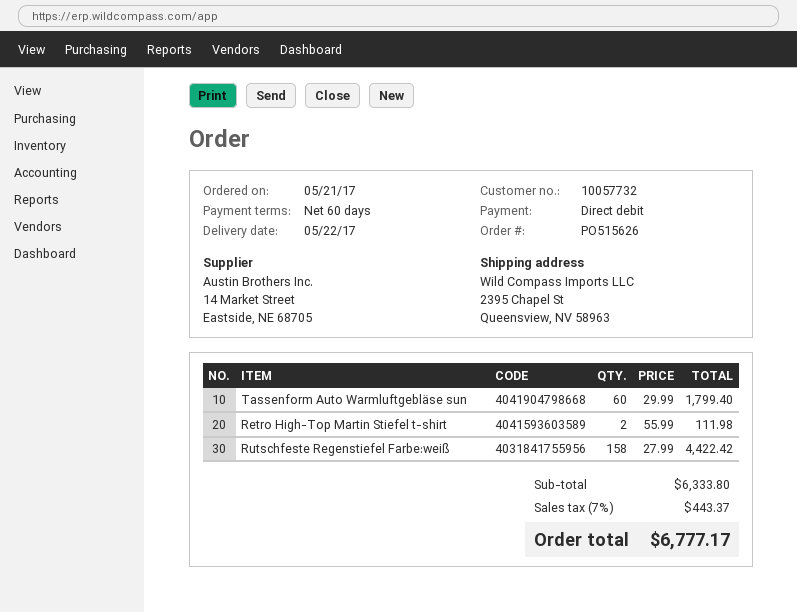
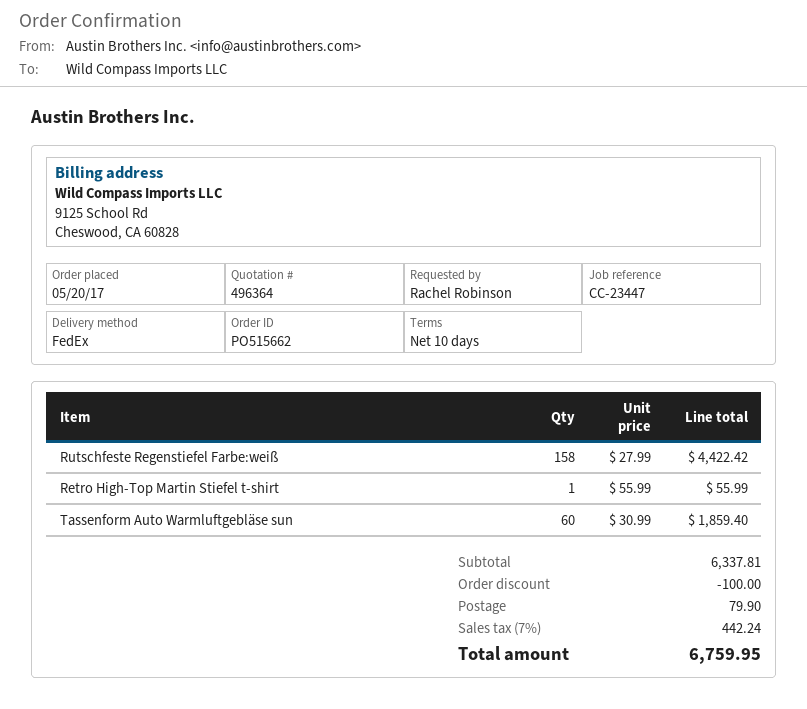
order number: PO515626 -> PO515662
order date: 2017-05-21 -> 2017-05-20
payment terms: 60 days -> 10 days
Tassenform Auto Warmluftgebläse sun: 60 x 29.99 = 1799.40 -> 60 x 30.99 = 1859.40
Retro High-Top Martin Stiefel t-shirt: 2 x 55.99 = 111.98 -> 1 x 55.99 = 55.99
subtotal: 6333.80 -> 6337.81
discount: none -> 100.00
shipping: none -> 79.90
tax: 7% = 443.37 -> 7% = 442.24
total: 6777.17 -> 6759.95

